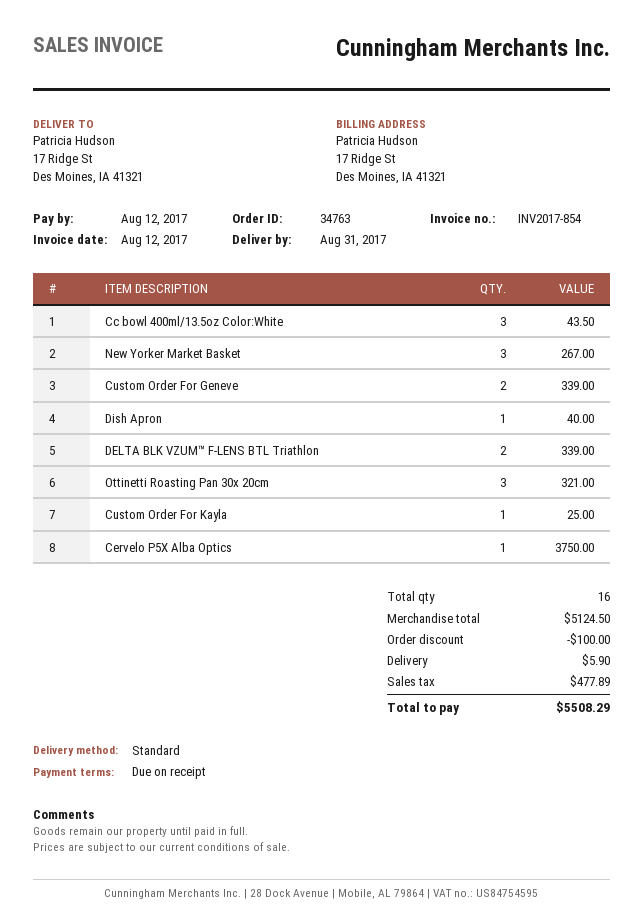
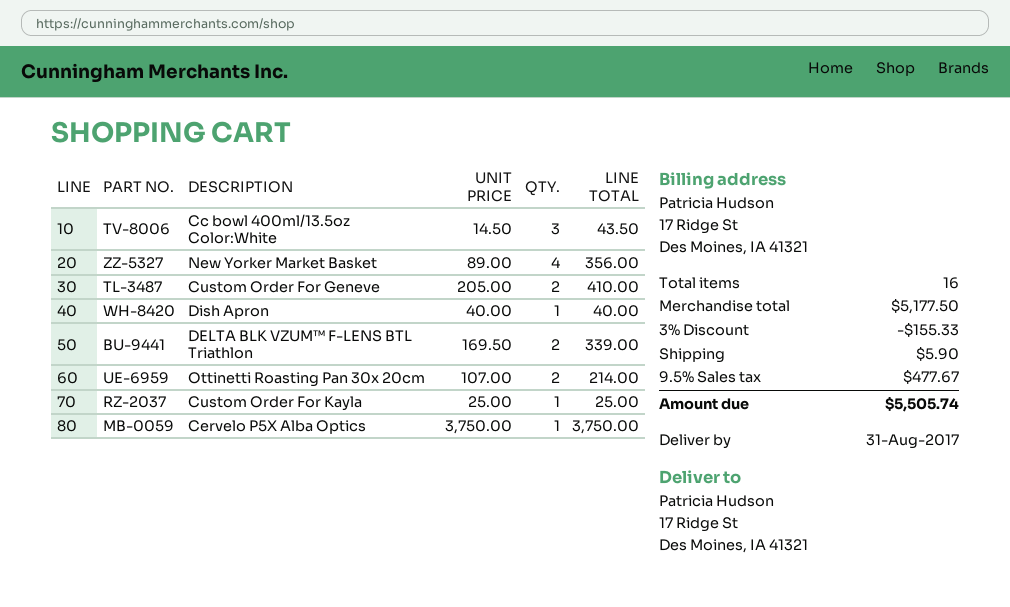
New Yorker Market Basket: 3 for 267.00 -> 4 for 356.00
Custom Order For Geneve: 2 for 339.00 -> 2 for 410.00
Ottinetti Roasting Pan 30x 20cm: 3 for 321.00 -> 2 for 214.00
subtotal: 5124.50 -> 5177.50
discount: 100.00 -> 155.33
tax: 477.89 -> 477.67
total: 5508.29 -> 5505.74

